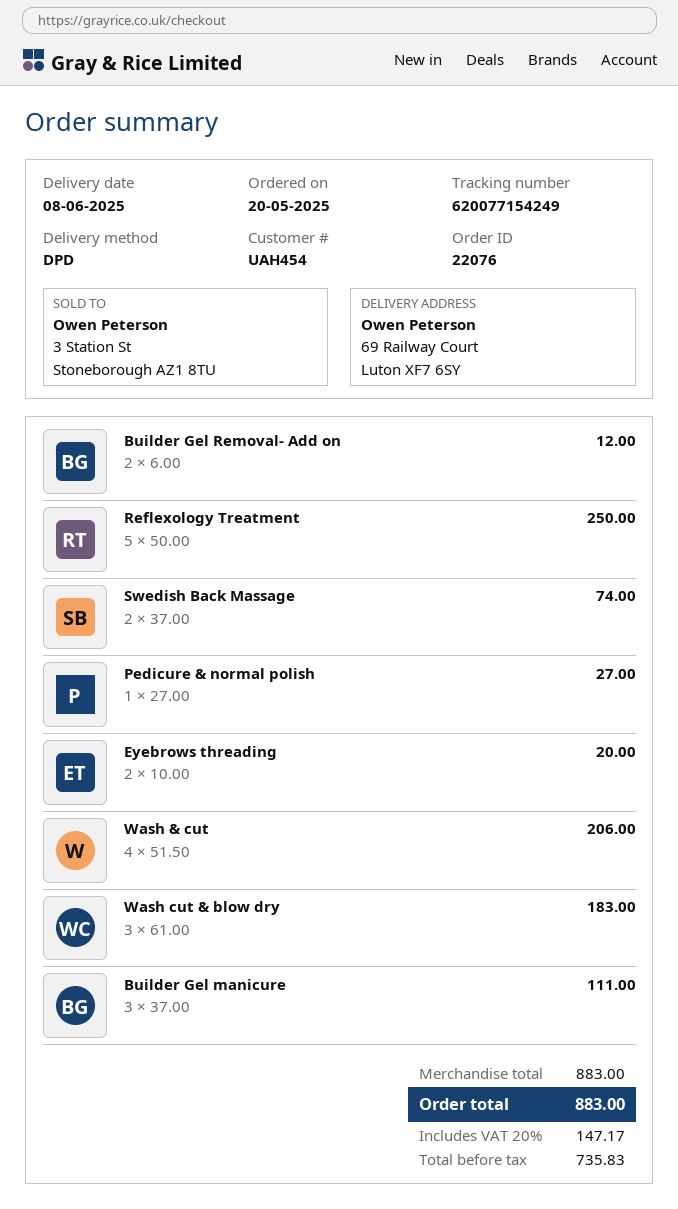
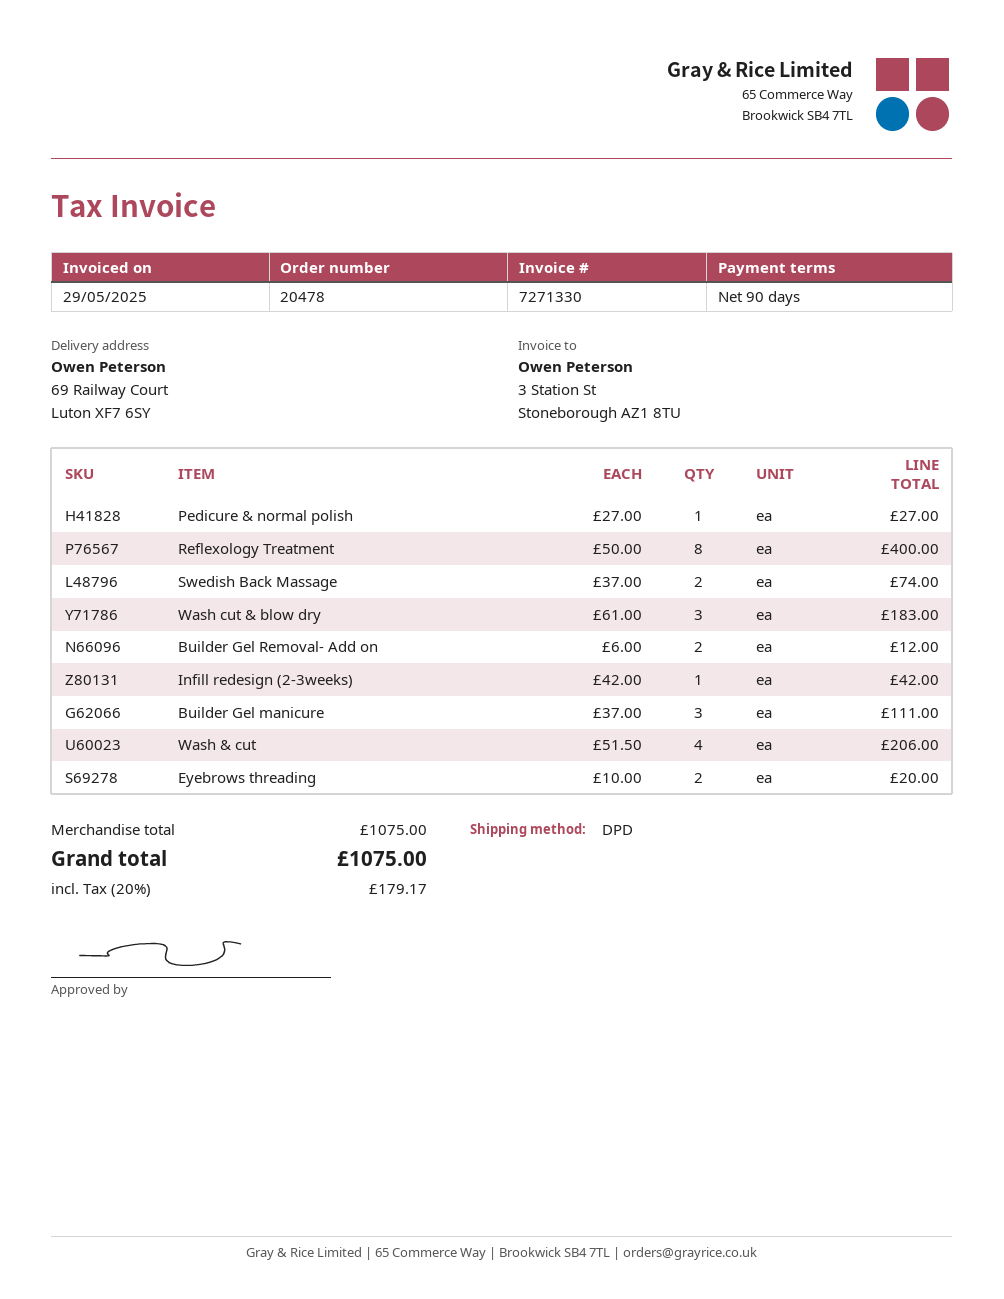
order number: 22076 -> 20478
Reflexology Treatment: 5 x 50.00 = 250.00 -> 8 x 50.00 = 400.00
Infill redesign (2-3weeks): none -> 1 x 42.00 = 42.00
subtotal: 883.00 -> 1075.00
tax: 20% = 147.17 -> 20% = 179.17
total: 883.00 -> 1075.00

